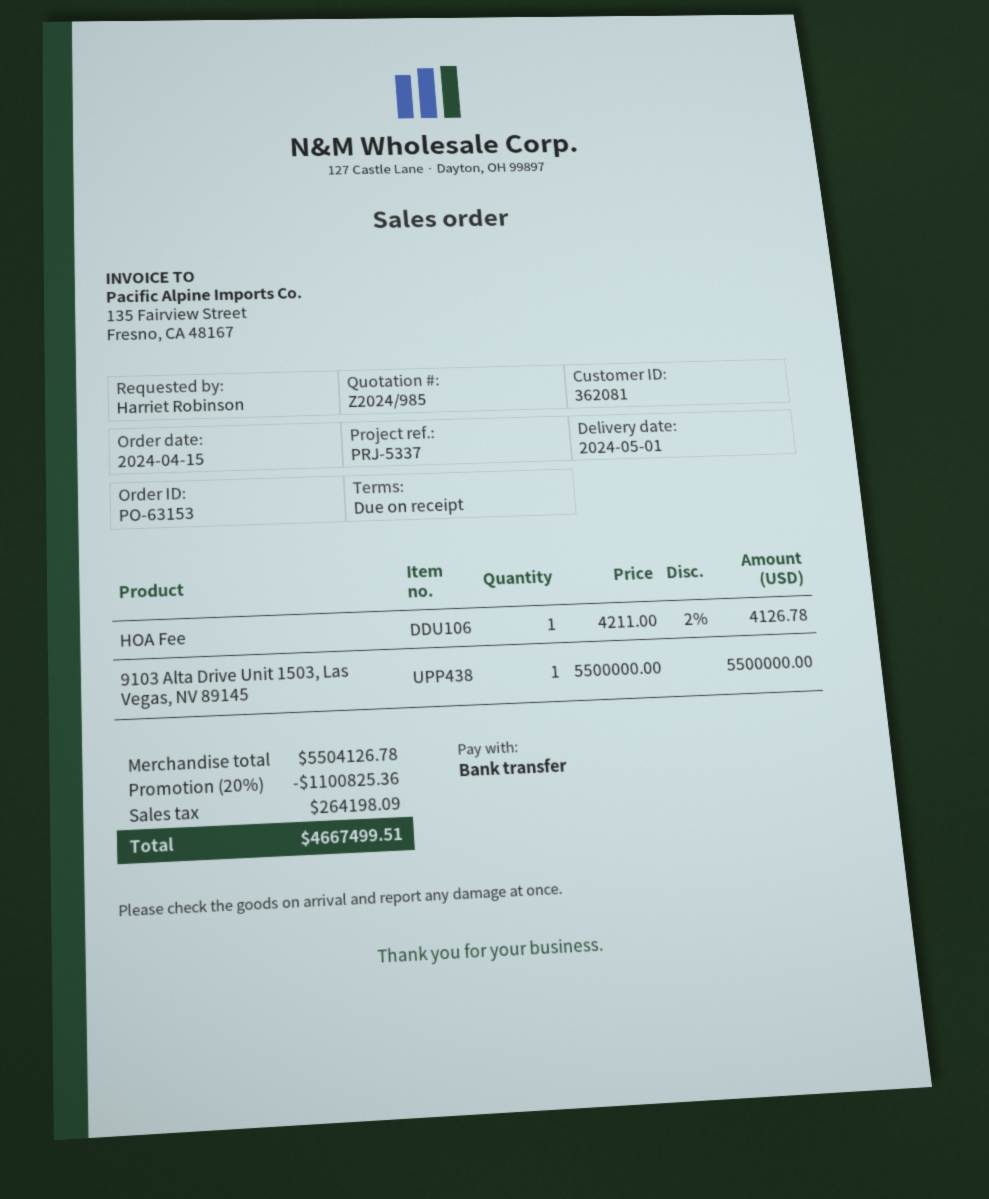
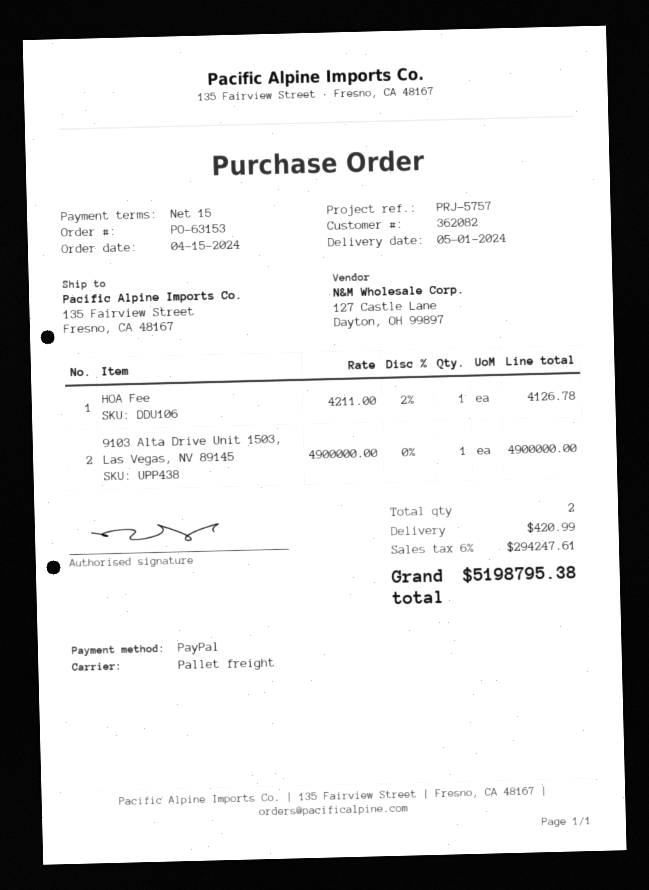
payment terms: on receipt -> 15 days
customer number: 362081 -> 362082
reference: PRJ-5337 -> PRJ-5757
payment method: bank transfer -> PayPal
9103 Alta Drive Unit 1503, Las Vegas, NV 89145: 1 x 5500000.00 = 5500000.00 -> 1 x 4900000.00 = 4900000.00
discount: 20% = 1100825.36 -> none
shipping: none -> 420.99
tax: 264198.09 -> 294247.61
total: 4667499.51 -> 5198795.38

